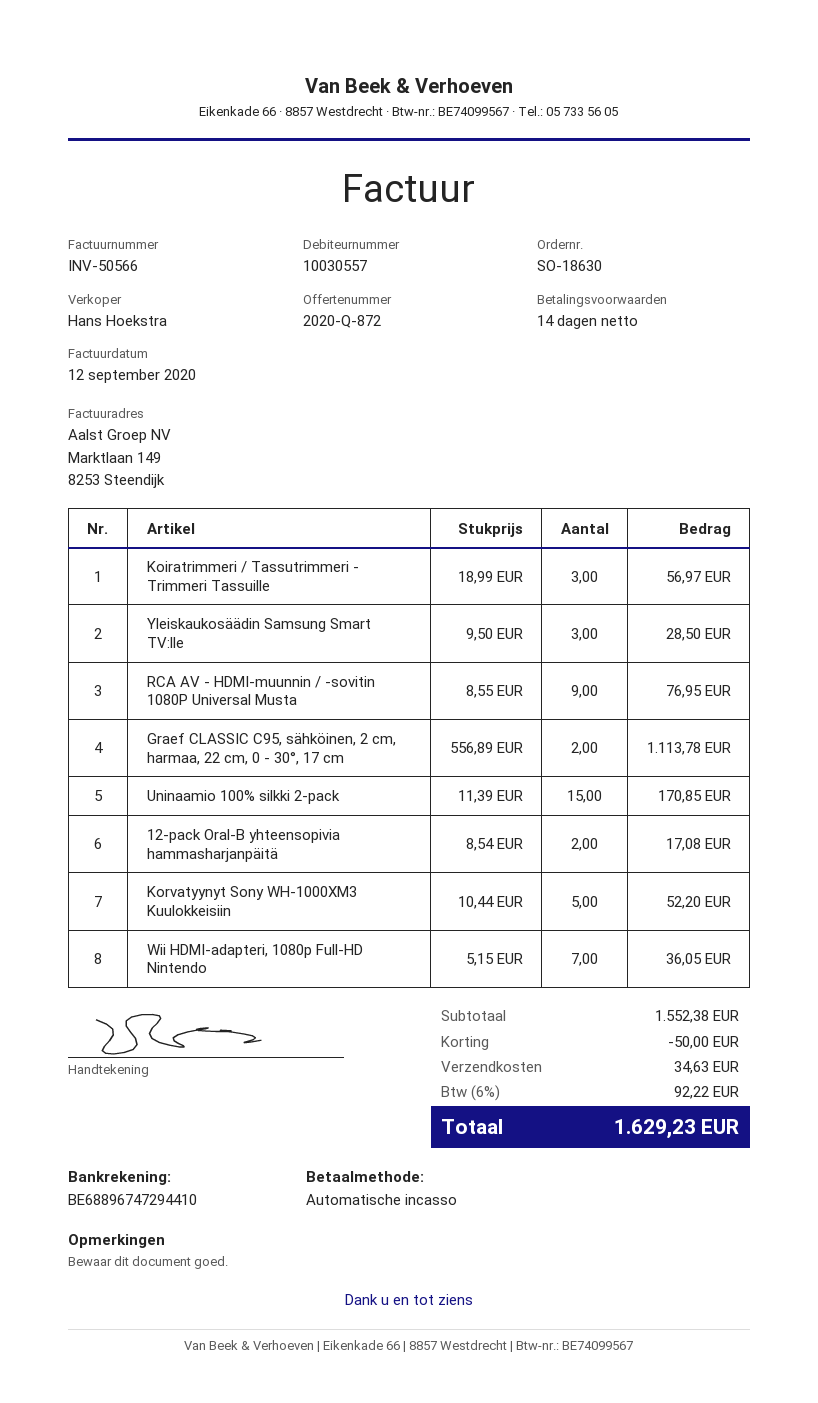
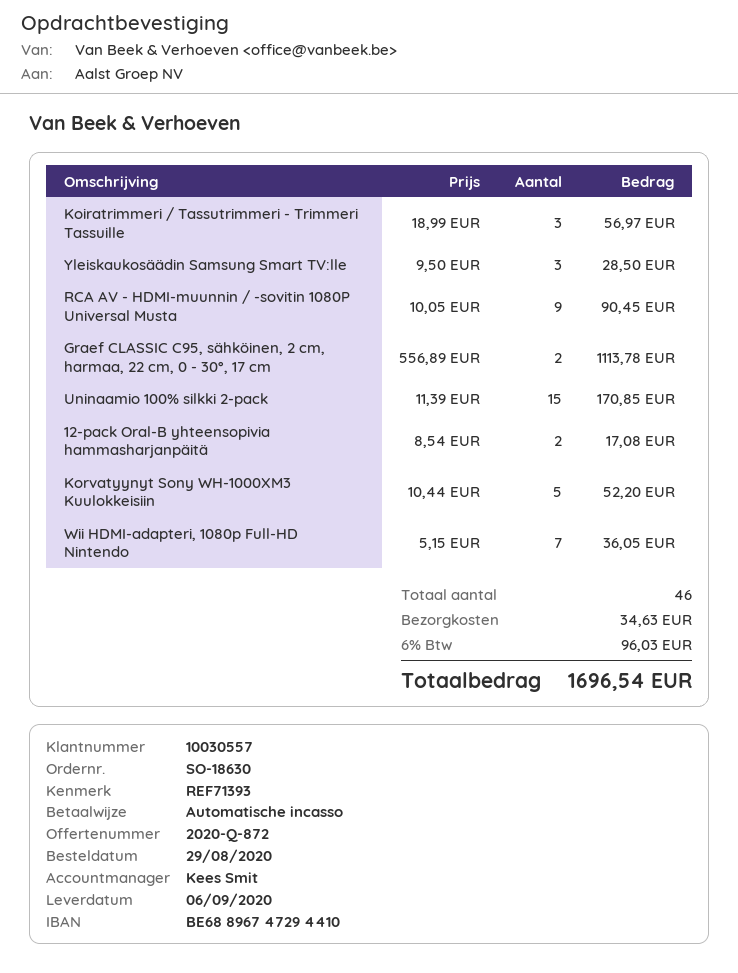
sales rep: Hans Hoekstra -> Kees Smit
RCA AV - HDMI-muunnin / -sovitin 1080P Universal Musta: 9 x 8.55 = 76.95 -> 9 x 10.05 = 90.45
discount: 50.00 -> none
tax: 6% = 92.22 -> 6% = 96.03
total: 1629.23 -> 1696.54

